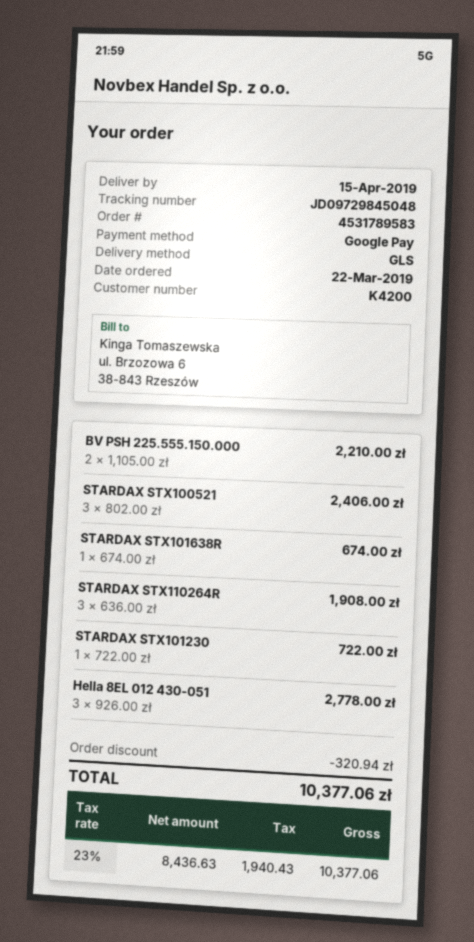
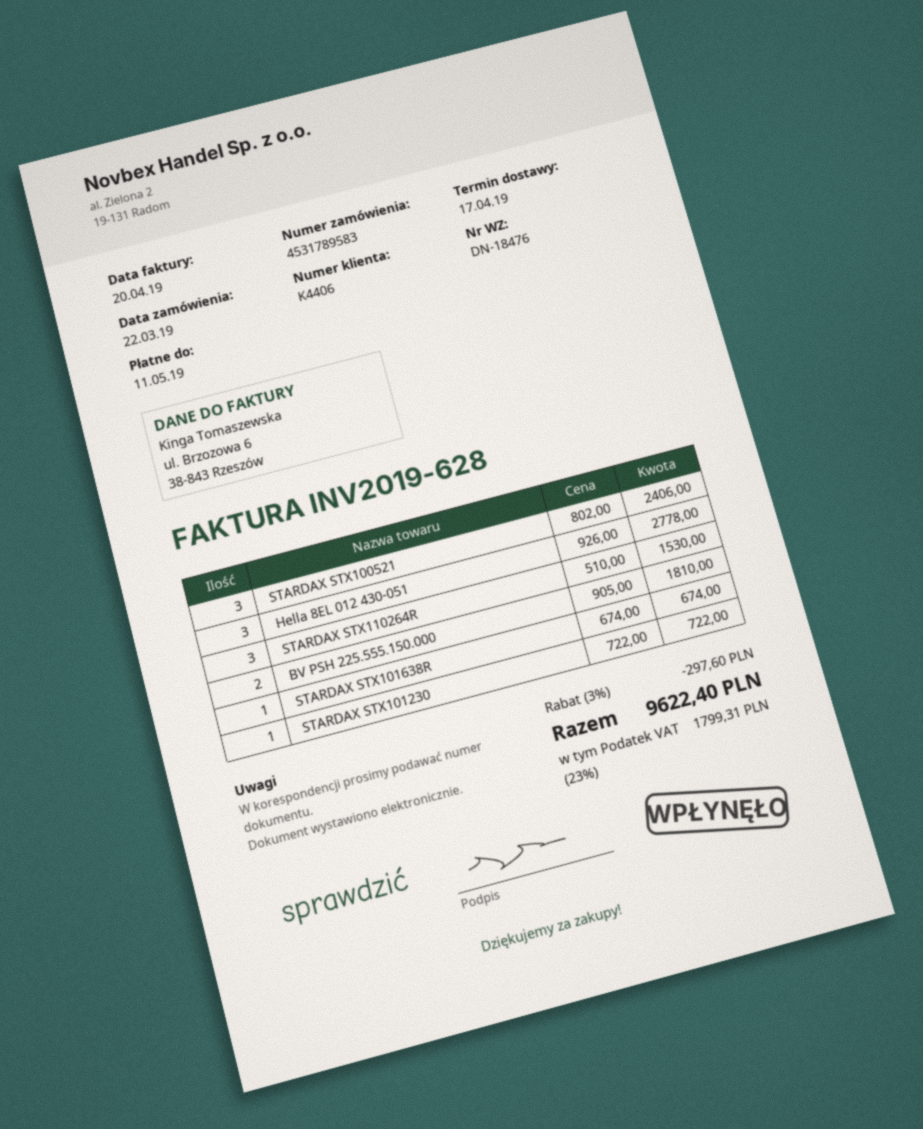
delivery date: 2019-04-15 -> 2019-04-17
customer number: K4200 -> K4406
BV PSH 225.555.150.000: 2 x 1105.00 = 2210.00 -> 2 x 905.00 = 1810.00
STARDAX STX110264R: 3 x 636.00 = 1908.00 -> 3 x 510.00 = 1530.00
discount: 320.94 -> 297.60
tax: 23% = 1940.43 -> 23% = 1799.31
total: 10377.06 -> 9622.40

